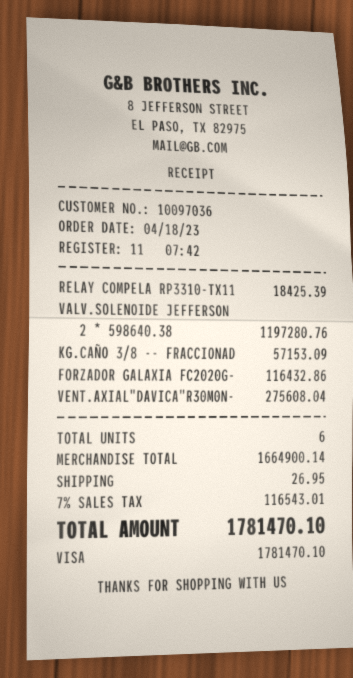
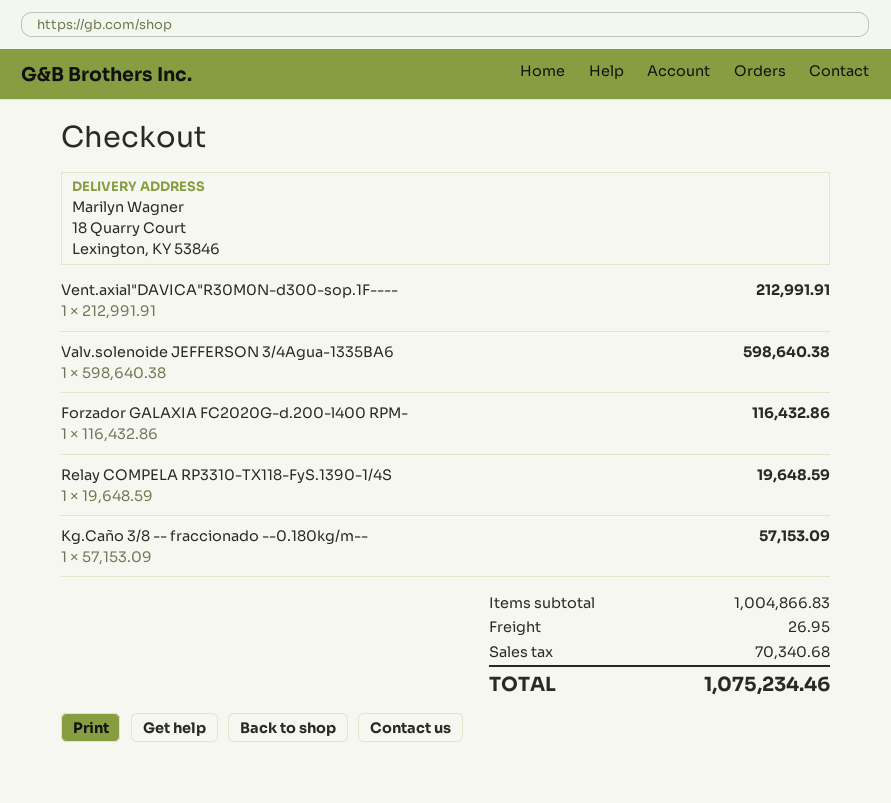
RELAY COMPELA RP3310-TX11: 1 x 18425.39 = 18425.39 -> 1 x 19648.59 = 19648.59
VALV.SOLENOIDE JEFFERSON: 2 x 598640.38 = 1197280.76 -> 1 x 598640.38 = 598640.38
VENT.AXIAL"DAVICA"R30M0N-: 1 x 275608.04 = 275608.04 -> 1 x 212991.91 = 212991.91
subtotal: 1664900.14 -> 1004866.83
tax: 116543.01 -> 70340.68
total: 1781470.10 -> 1075234.46

